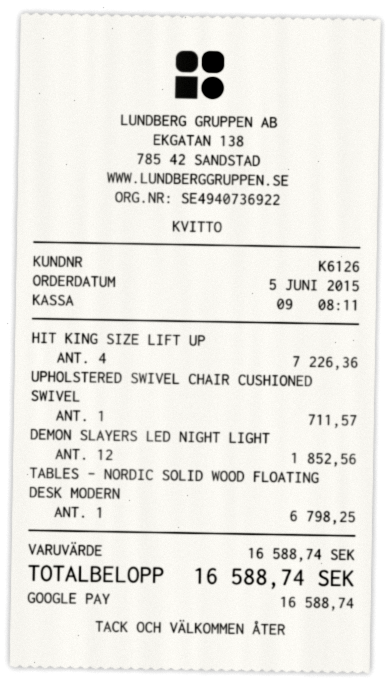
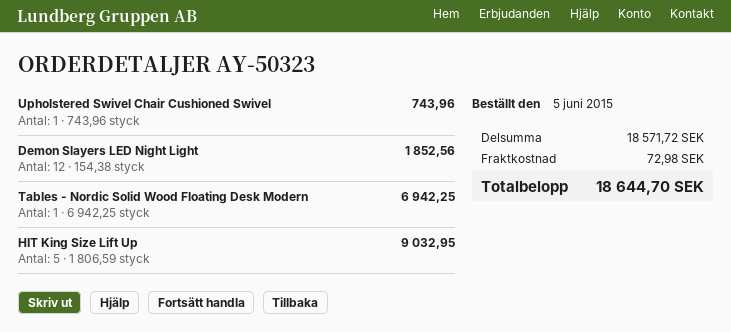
HIT KING SIZE LIFT UP: 4 for 7226.36 -> 5 for 9032.95
UPHOLSTERED SWIVEL CHAIR CUSHIONED SWIVEL: 1 for 711.57 -> 1 for 743.96
TABLES - NORDIC SOLID WOOD FLOATING DESK MODERN: 1 for 6798.25 -> 1 for 6942.25
subtotal: 16588.74 -> 18571.72
shipping: none -> 72.98
total: 16588.74 -> 18644.70

